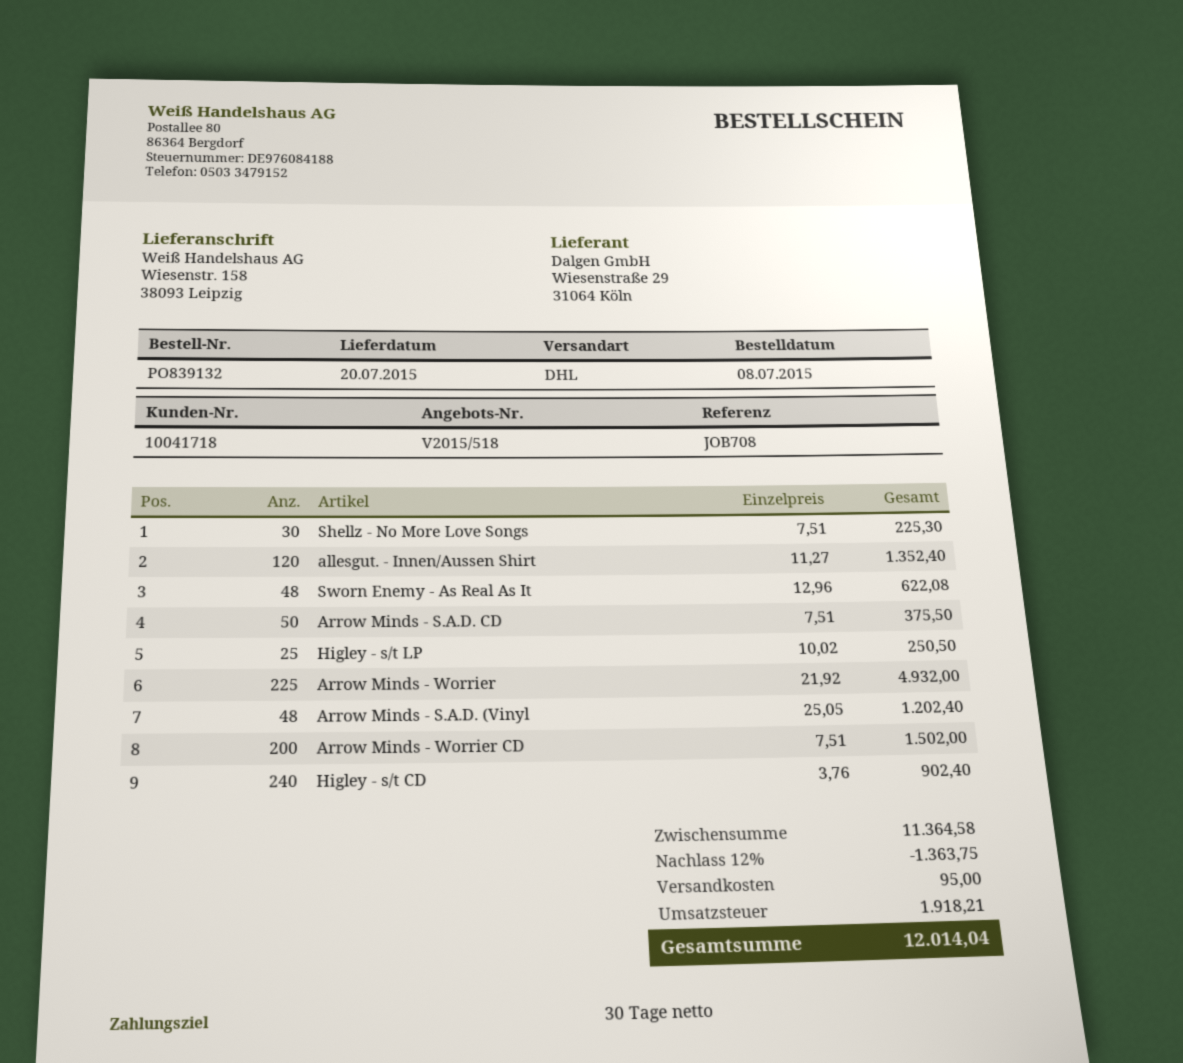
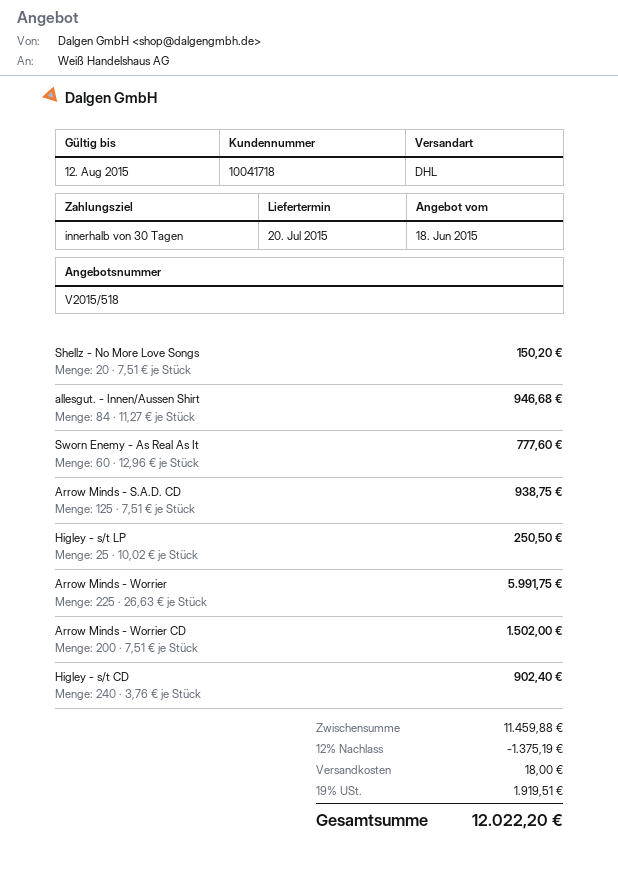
Shellz - No More Love Songs: 30 x 7.51 = 225.30 -> 20 x 7.51 = 150.20
allesgut. - Innen/Aussen Shirt: 120 x 11.27 = 1352.40 -> 84 x 11.27 = 946.68
Sworn Enemy - As Real As It: 48 x 12.96 = 622.08 -> 60 x 12.96 = 777.60
Arrow Minds - S.A.D. CD: 50 x 7.51 = 375.50 -> 125 x 7.51 = 938.75
Arrow Minds - Worrier: 225 x 21.92 = 4932.00 -> 225 x 26.63 = 5991.75
Arrow Minds - S.A.D. (Vinyl: 48 x 25.05 = 1202.40 -> none
subtotal: 11364.58 -> 11459.88
discount: 12% = 1363.75 -> 12% = 1375.19
shipping: 95.00 -> 18.00
tax: 1918.21 -> 1919.51
total: 12014.04 -> 12022.20

